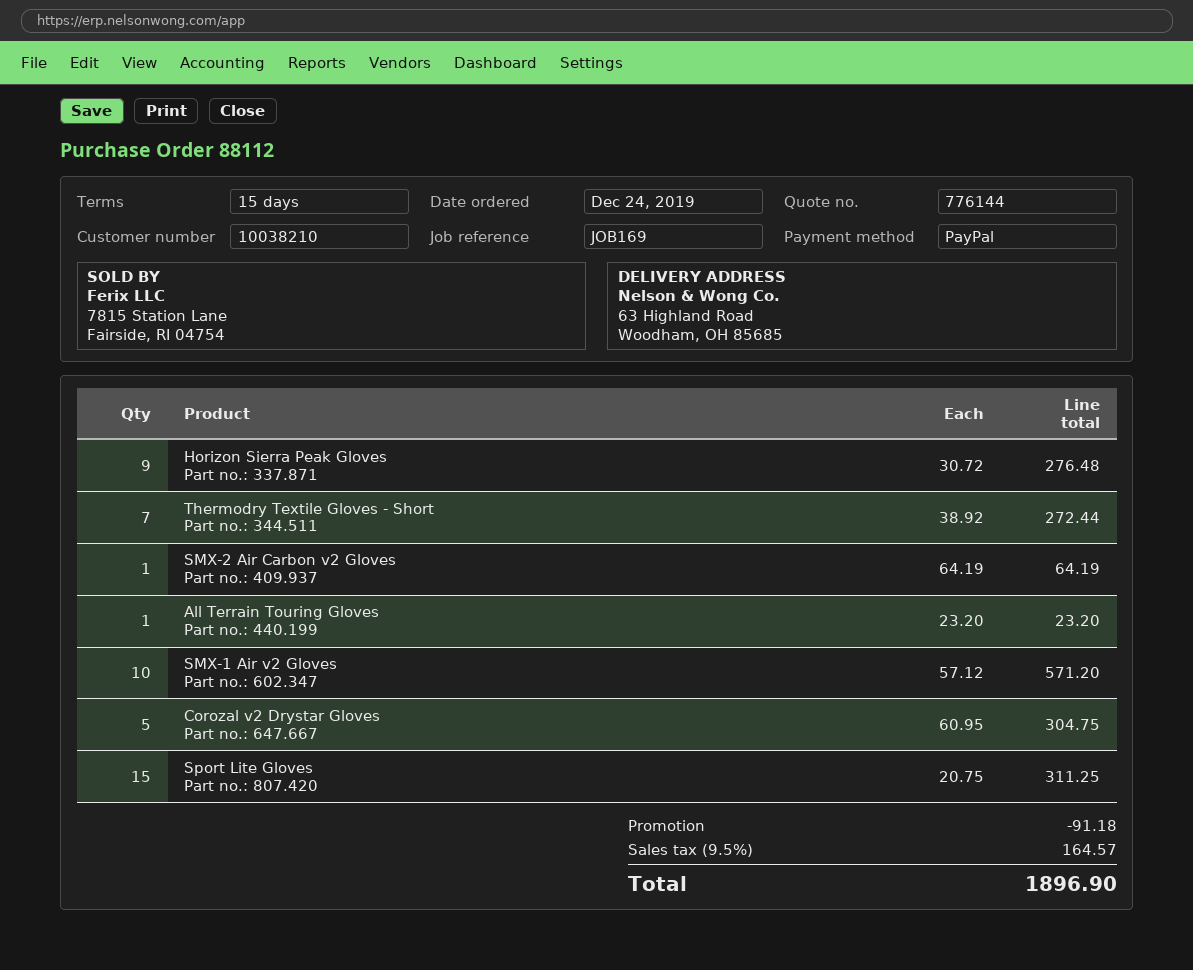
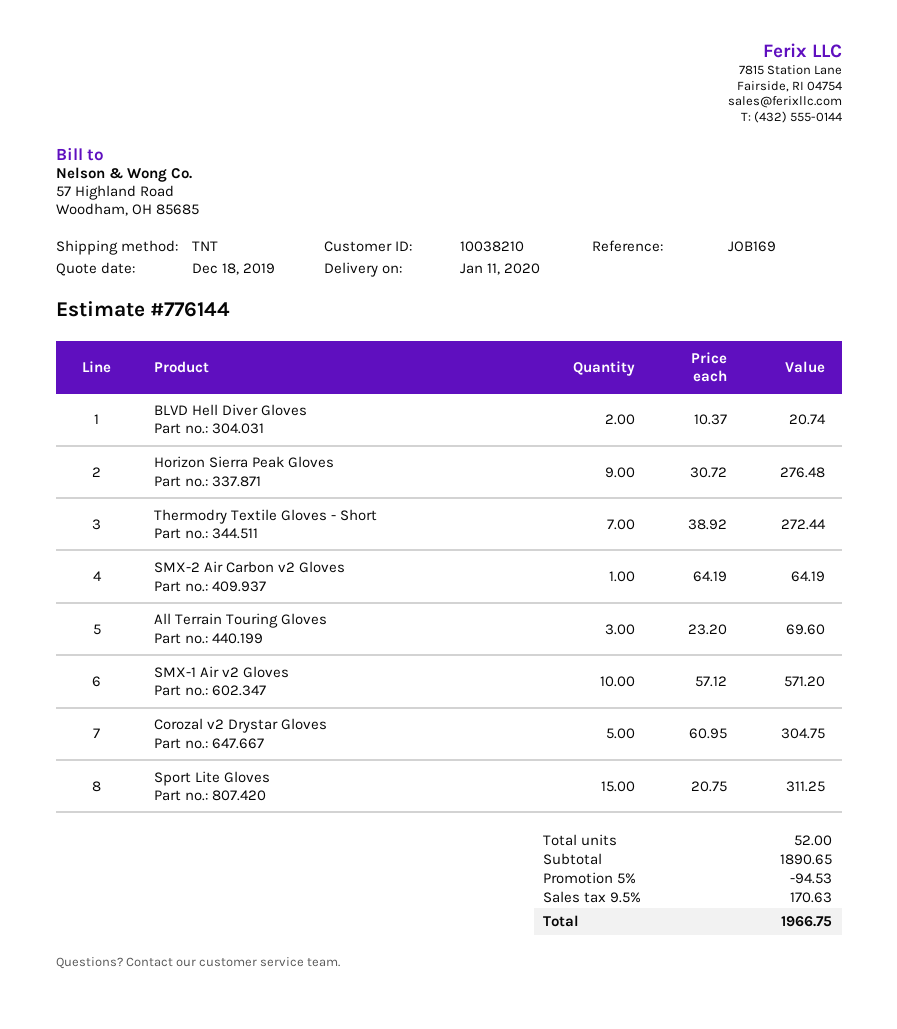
All Terrain Touring Gloves: 1 x 23.20 = 23.20 -> 3 x 23.20 = 69.60
BLVD Hell Diver Gloves: none -> 2 x 10.37 = 20.74
discount: 91.18 -> 94.53
tax: 9.5% = 164.57 -> 9.5% = 170.63
total: 1896.90 -> 1966.75

